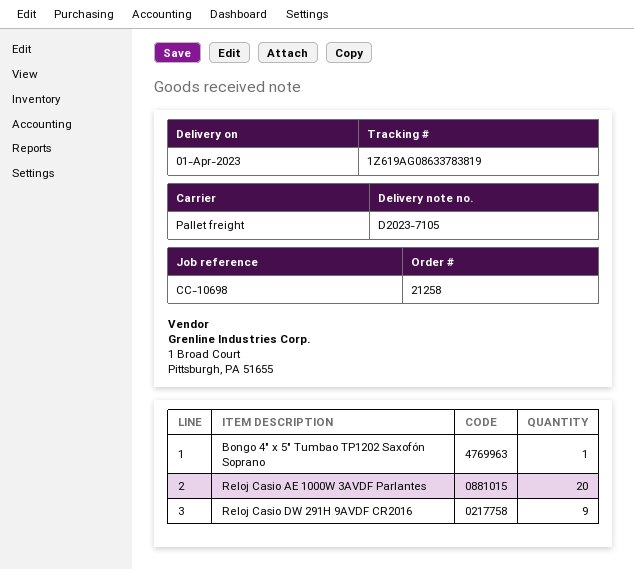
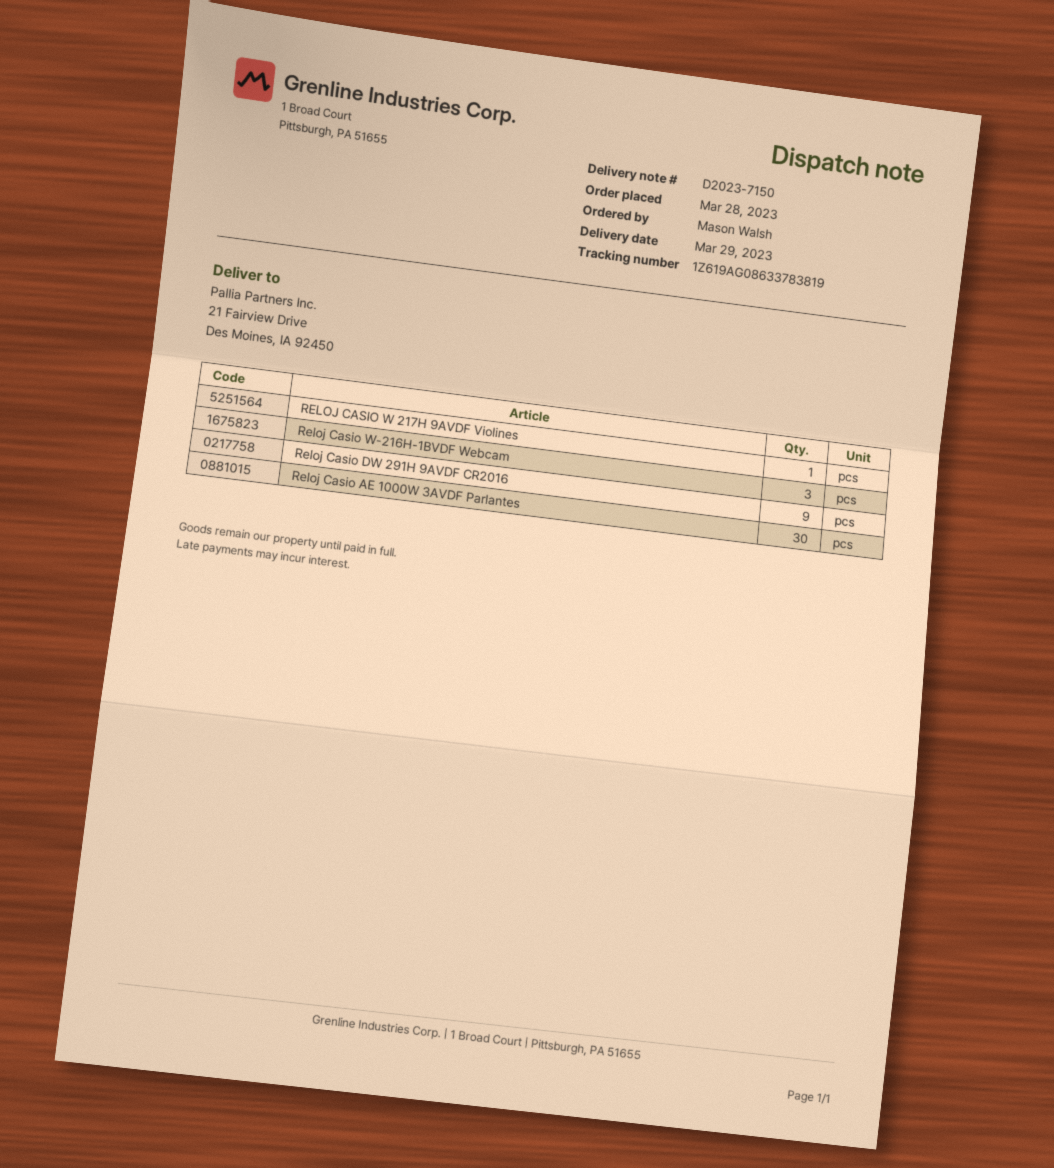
delivery note number: D2023-7105 -> D2023-7150
delivery date: 2023-04-01 -> 2023-03-29
Bongo 4" x 5" Tumbao TP1202 Saxofón Soprano: 1 -> none
Reloj Casio AE 1000W 3AVDF Parlantes: 20 -> 30
RELOJ CASIO W 217H 9AVDF Violines: none -> 1
Reloj Casio W-216H-1BVDF Webcam: none -> 3

